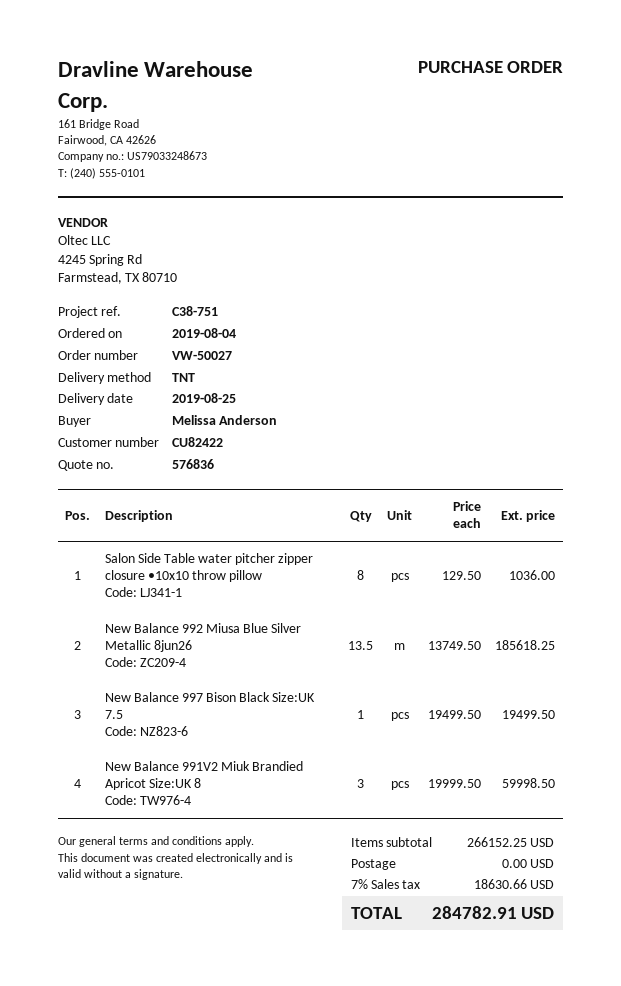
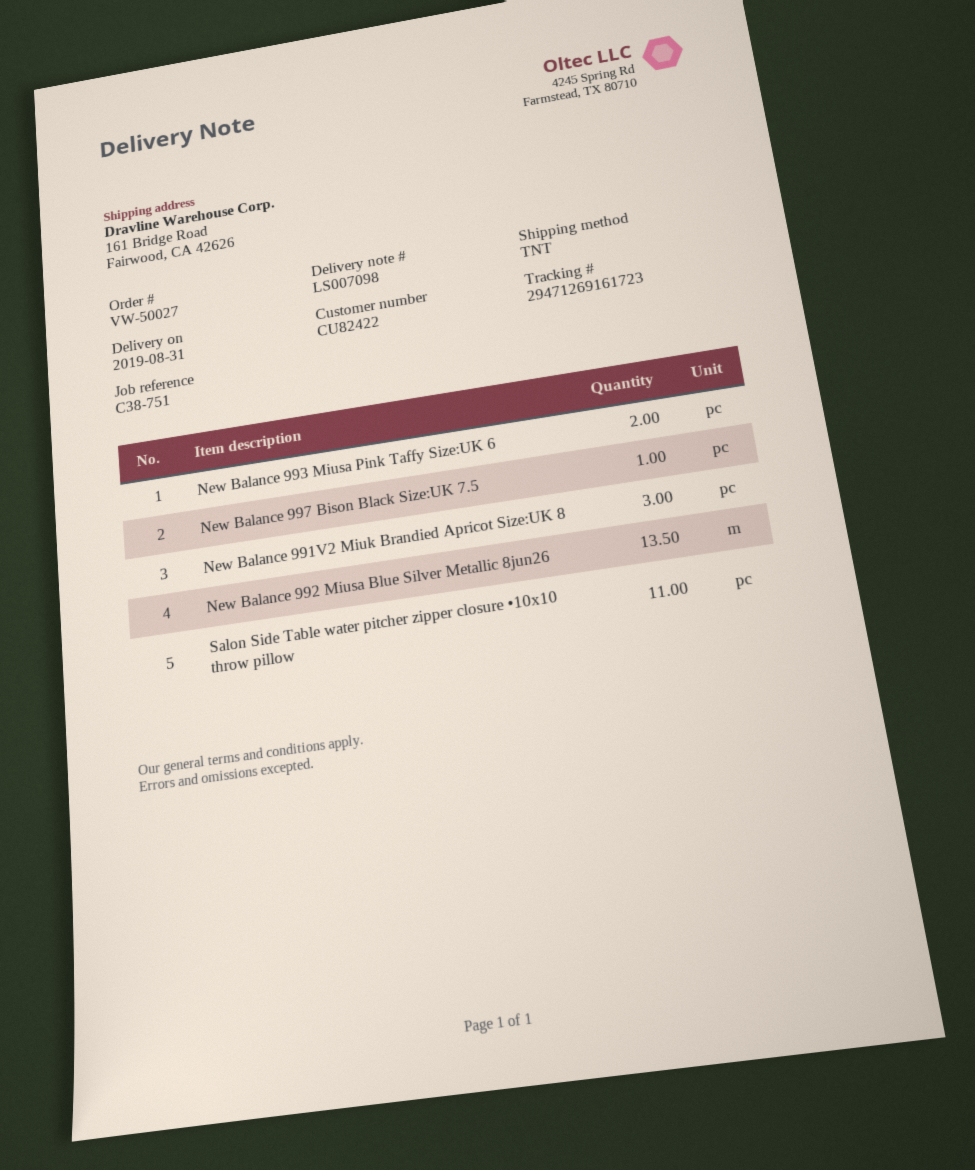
delivery date: 2019-08-25 -> 2019-08-31
Salon Side Table water pitcher zipper closure •10x10 throw pillow: 8 -> 11
New Balance 993 Miusa Pink Taffy Size:UK 6: none -> 2

